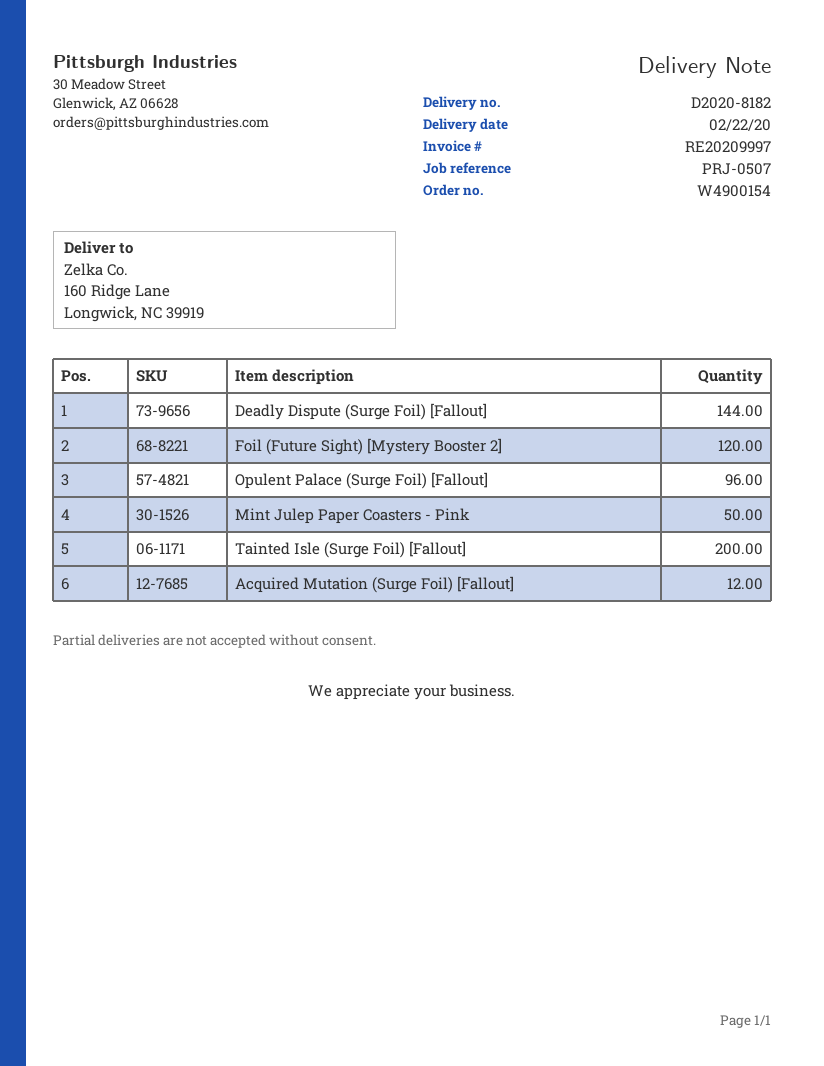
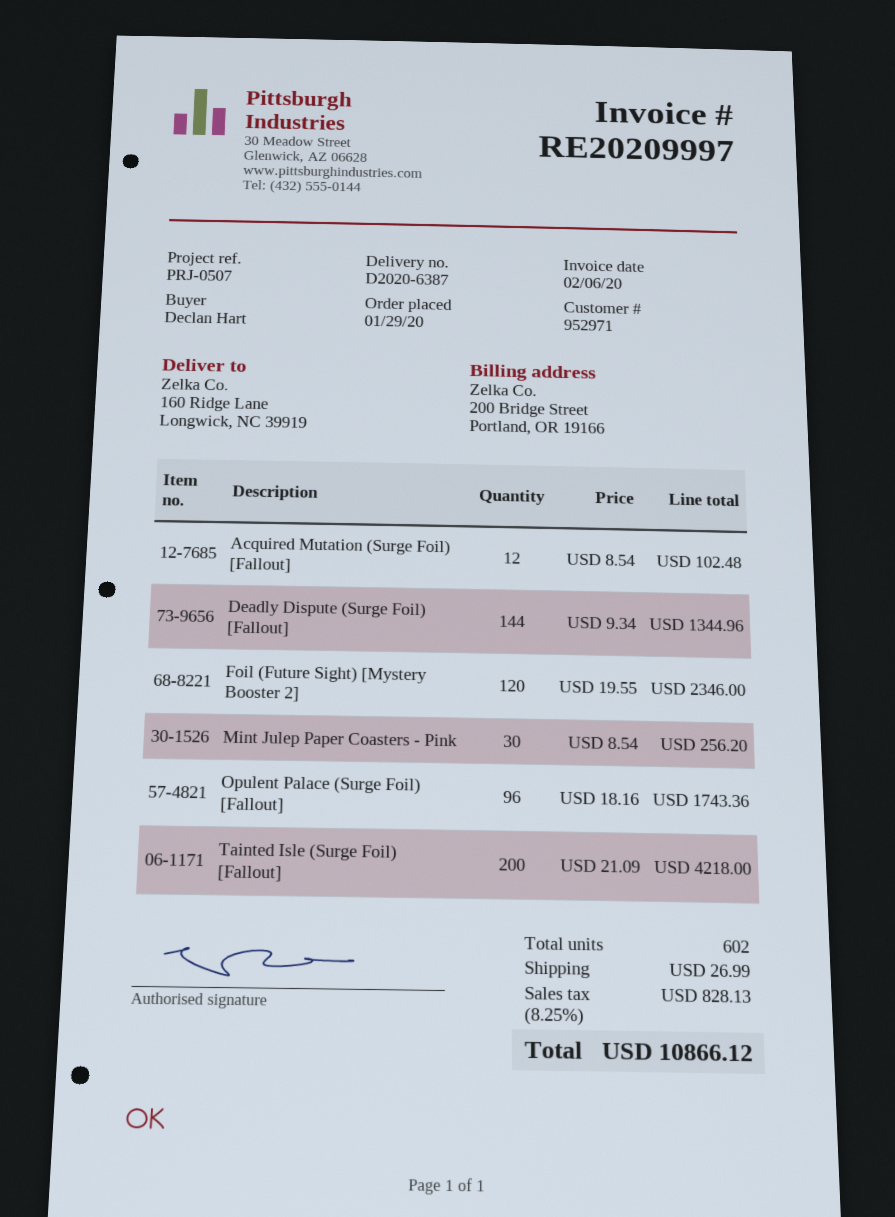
delivery note number: D2020-8182 -> D2020-6387
Mint Julep Paper Coasters - Pink: 50 -> 30

